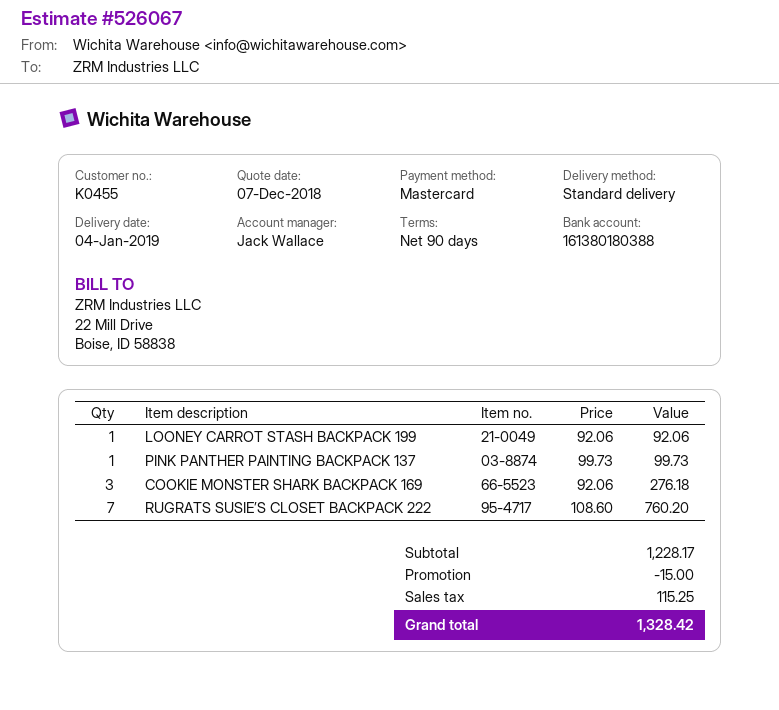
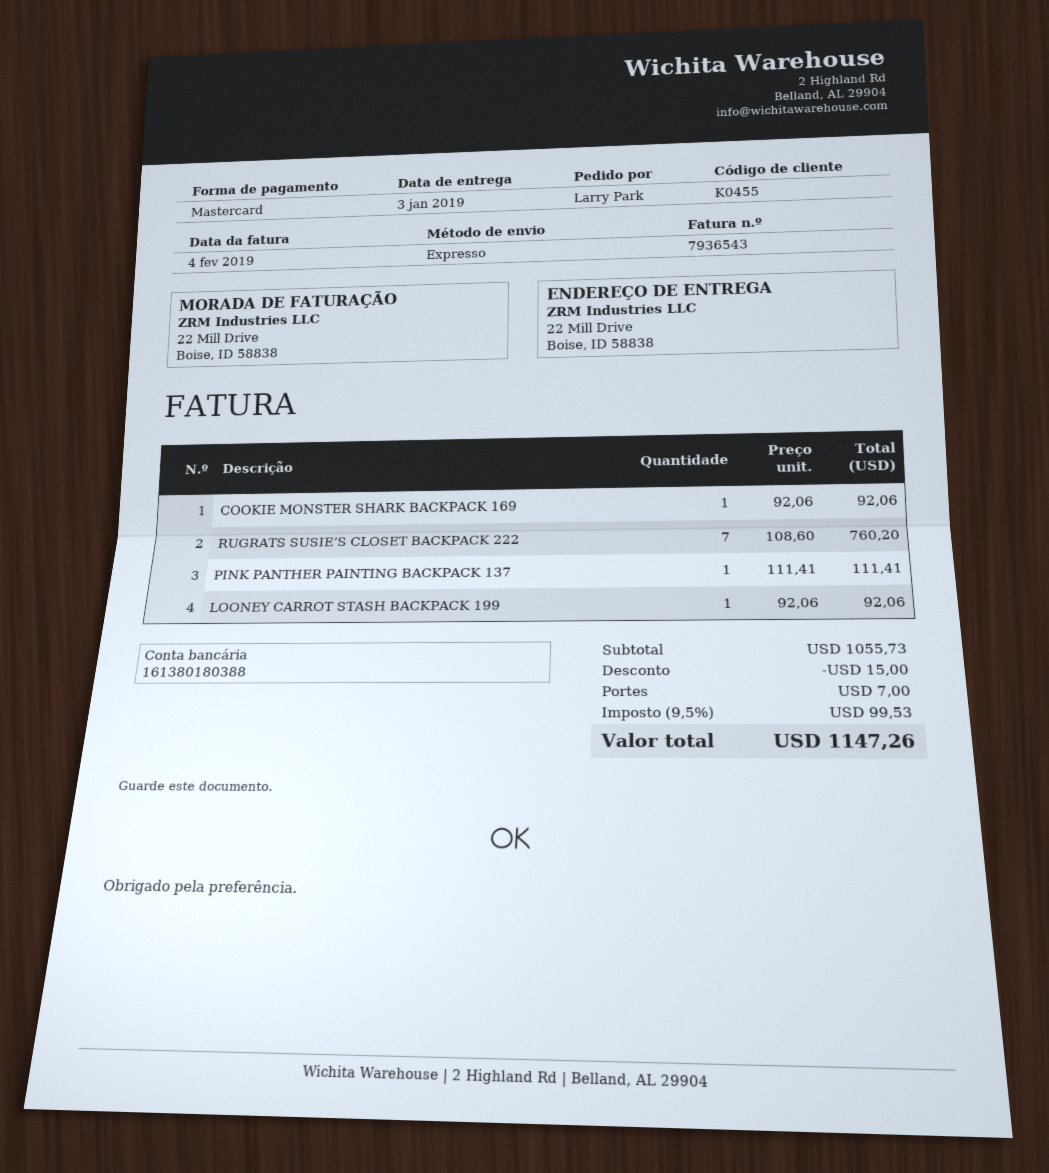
delivery date: 2019-01-04 -> 2019-01-03
shipping method: standard -> express
PINK PANTHER PAINTING BACKPACK 137: 1 x 99.73 = 99.73 -> 1 x 111.41 = 111.41
COOKIE MONSTER SHARK BACKPACK 169: 3 x 92.06 = 276.18 -> 1 x 92.06 = 92.06
subtotal: 1228.17 -> 1055.73
shipping: none -> 7.00
tax: 115.25 -> 99.53
total: 1328.42 -> 1147.26

